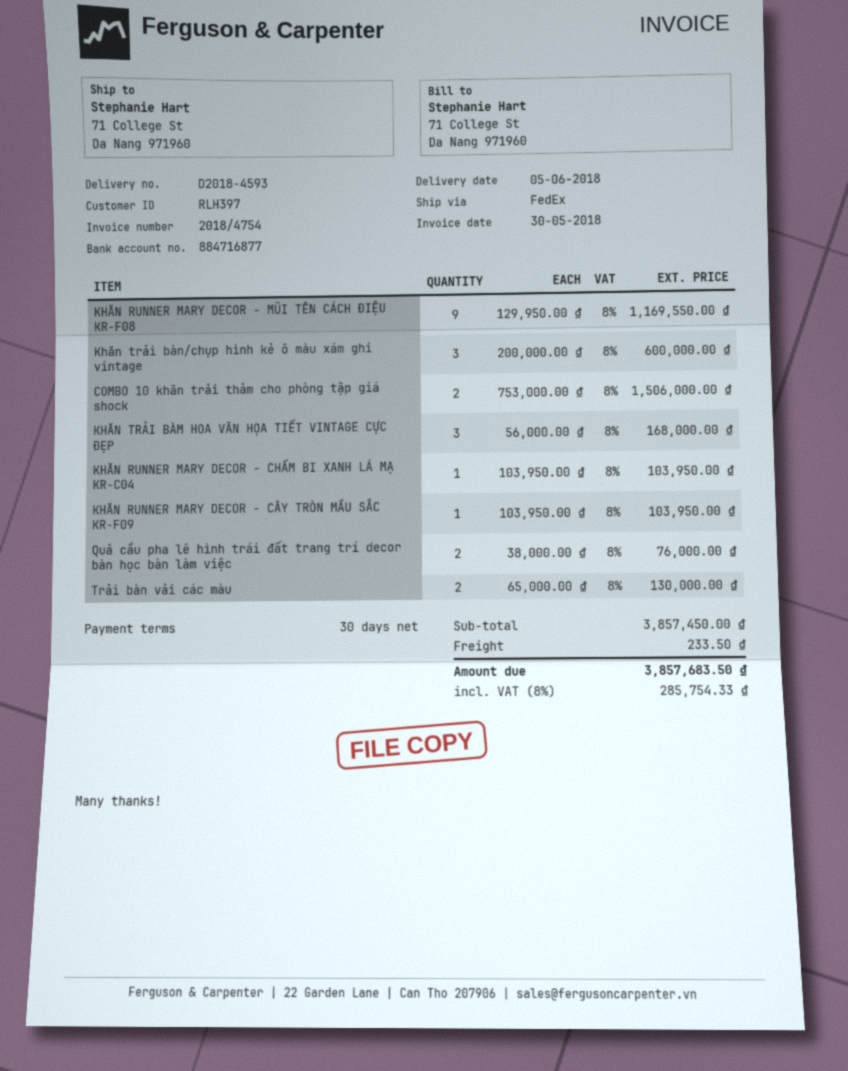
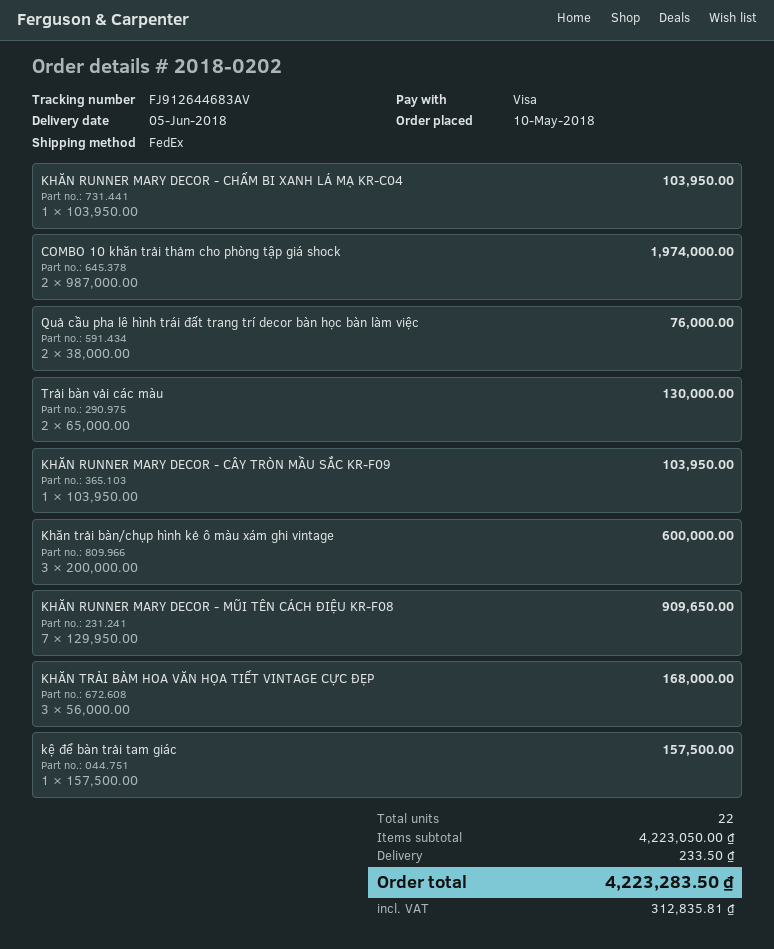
KHĂN RUNNER MARY DECOR - MŨI TÊN CÁCH ĐIỆU KR-F08: 9 x 129950.00 = 1169550.00 -> 7 x 129950.00 = 909650.00
COMBO 10 khăn trải thảm cho phòng tập giá shock: 2 x 753000.00 = 1506000.00 -> 2 x 987000.00 = 1974000.00
kệ để bàn trải tam giác: none -> 1 x 157500.00 = 157500.00
subtotal: 3857450.00 -> 4223050.00
tax: 285754.33 -> 312835.81
total: 3857683.50 -> 4223283.50

